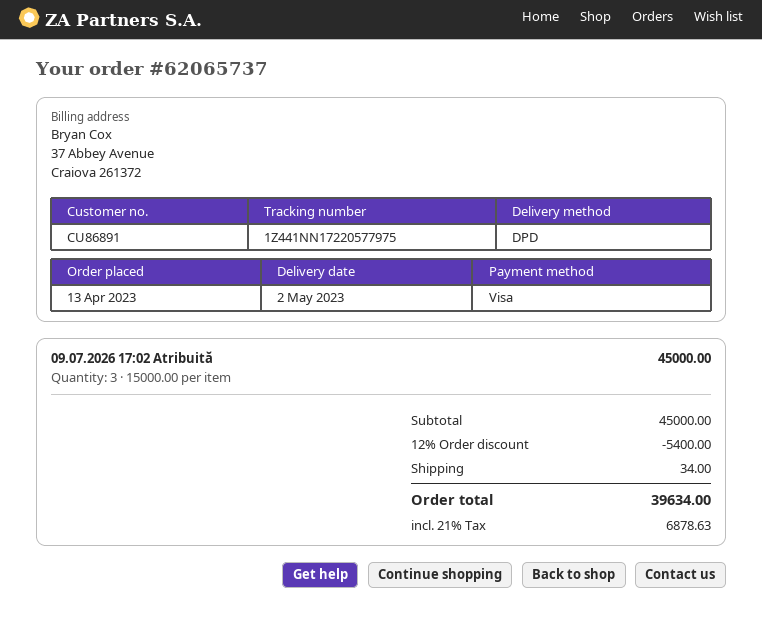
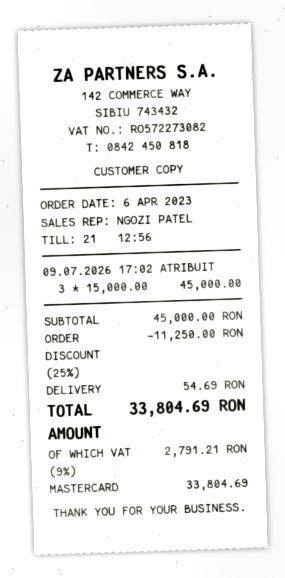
order date: 2023-04-13 -> 2023-04-06
payment method: Visa -> Mastercard
discount: 12% = 5400.00 -> 25% = 11250.00
shipping: 34.00 -> 54.69
tax: 21% = 6878.63 -> 9% = 2791.21
total: 39634.00 -> 33804.69

